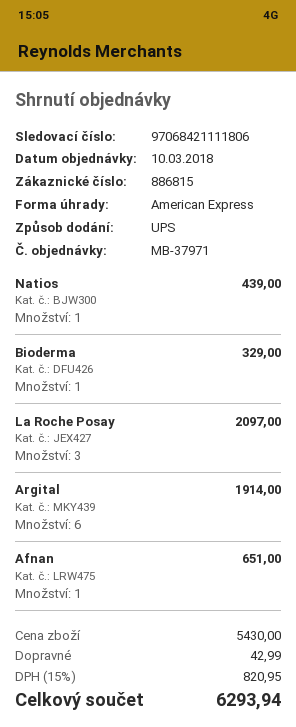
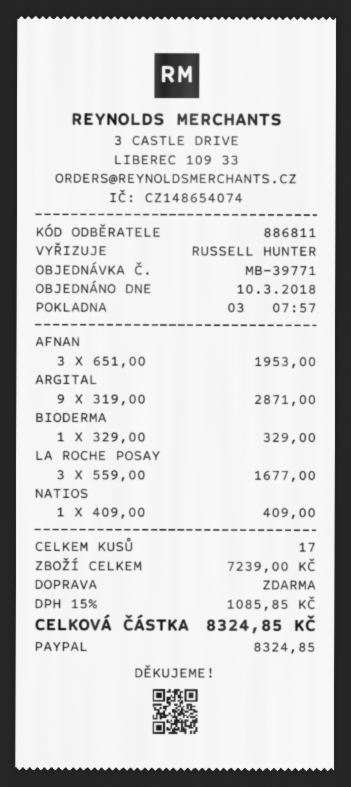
order number: MB-37971 -> MB-39771
customer number: 886815 -> 886811
payment method: American Express -> PayPal
Natios: 1 for 439.00 -> 1 for 409.00
La Roche Posay: 3 for 2097.00 -> 3 for 1677.00
Argital: 6 for 1914.00 -> 9 for 2871.00
Afnan: 1 for 651.00 -> 3 for 1953.00
subtotal: 5430.00 -> 7239.00
shipping: 42.99 -> 0.00
tax: 15% = 820.95 -> 15% = 1085.85
total: 6293.94 -> 8324.85

